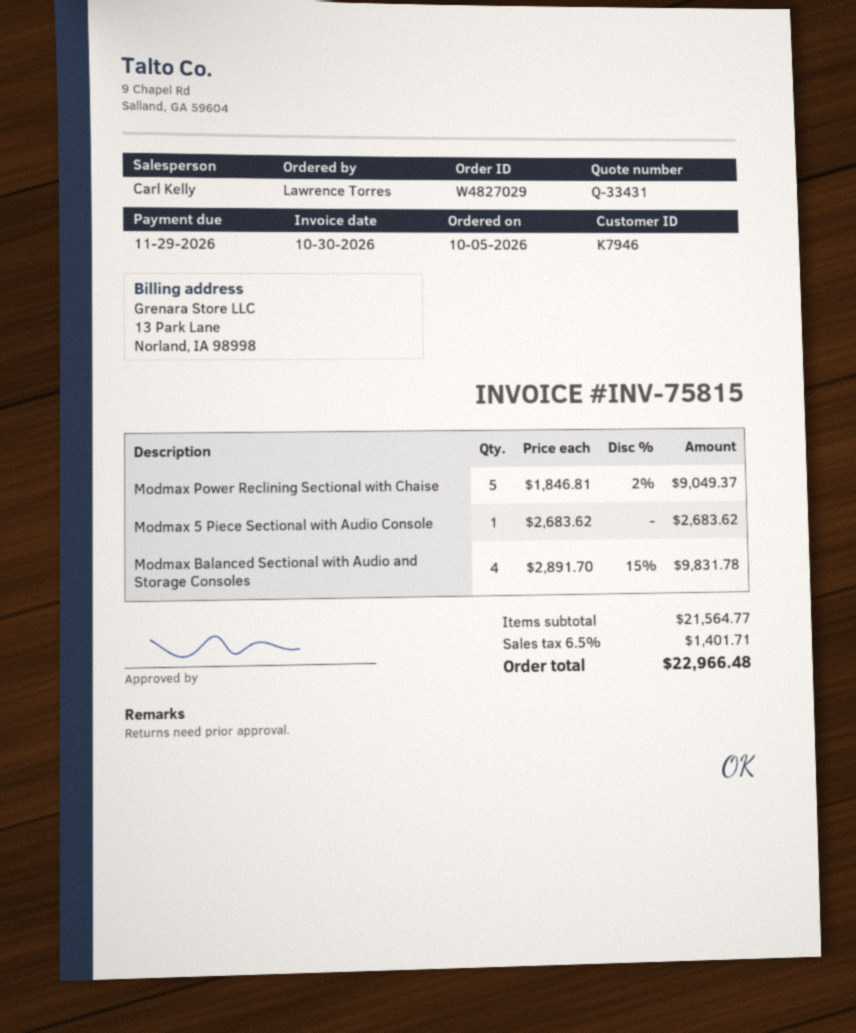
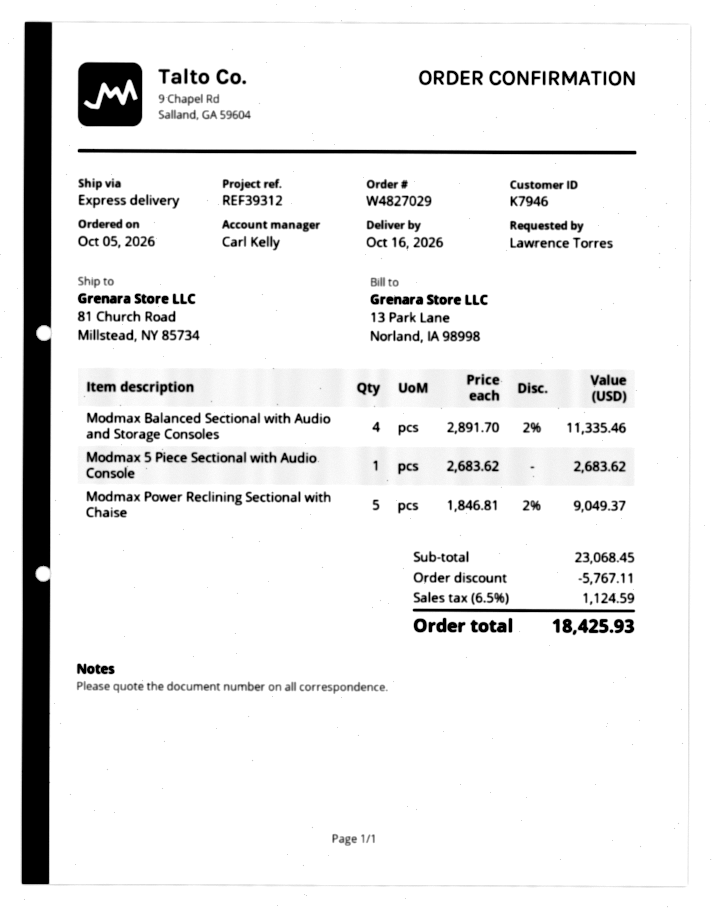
Modmax Balanced Sectional with Audio and Storage Consoles: 4 x 2891.70 - 15% = 9831.78 -> 4 x 2891.70 - 2% = 11335.46
subtotal: 21564.77 -> 23068.45
discount: none -> 5767.11
tax: 6.5% = 1401.71 -> 6.5% = 1124.59
total: 22966.48 -> 18425.93

